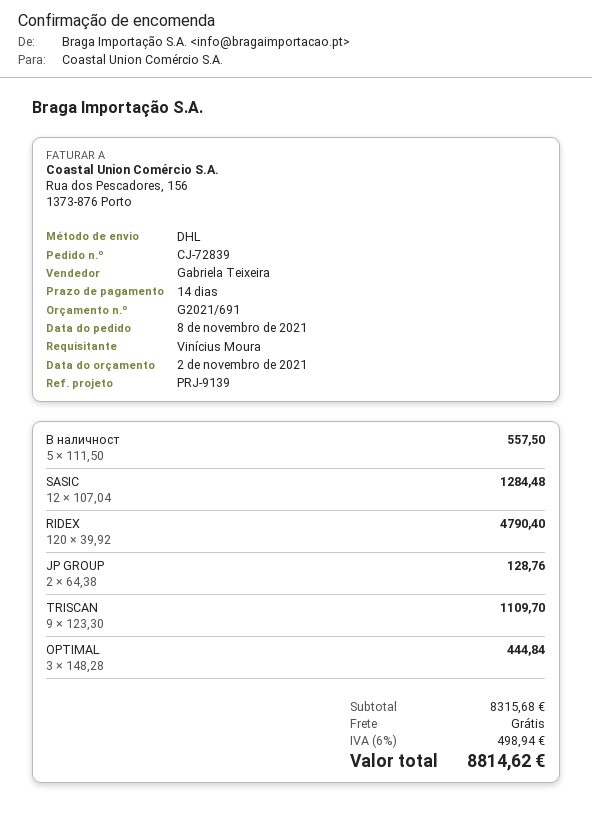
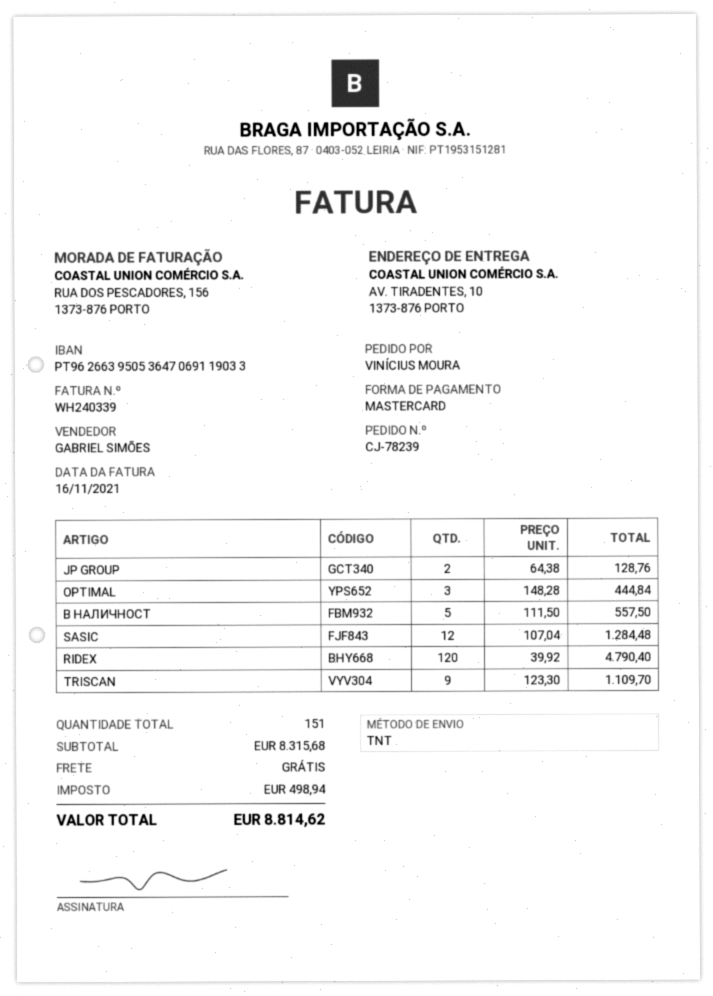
order number: CJ-72839 -> CJ-78239
sales rep: Gabriela Teixeira -> GABRIEL SIMÕES
shipping method: DHL -> TNT

